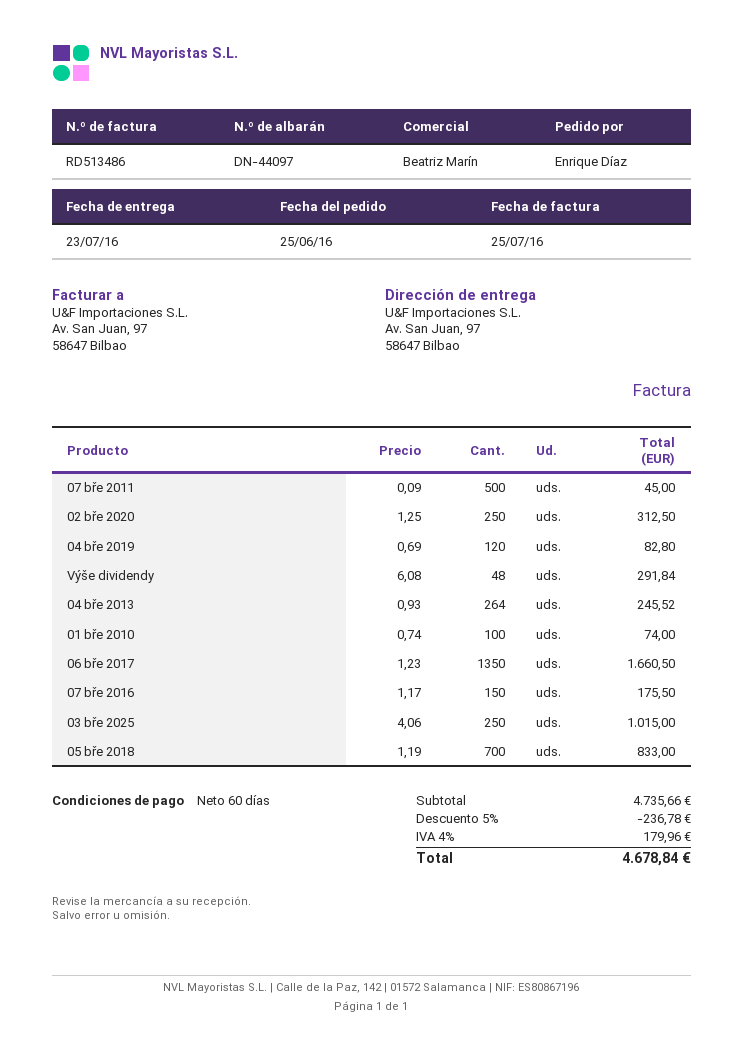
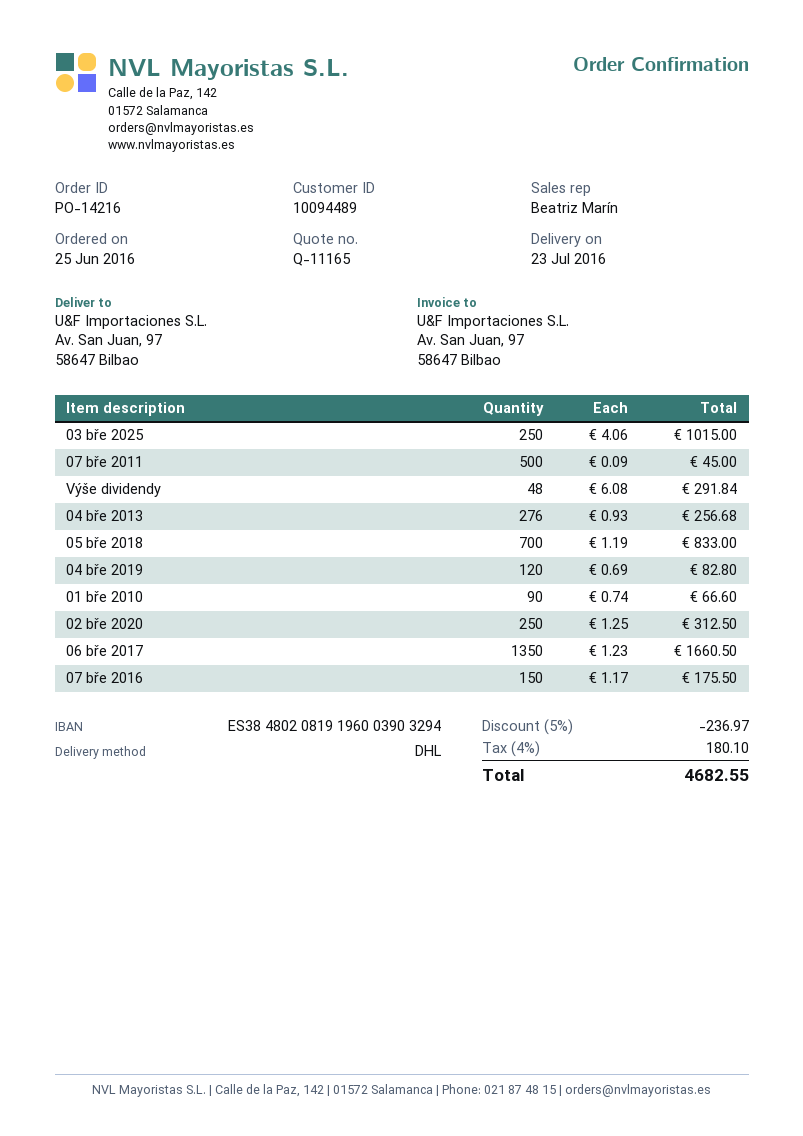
04 bře 2013: 264 x 0.93 = 245.52 -> 276 x 0.93 = 256.68
01 bře 2010: 100 x 0.74 = 74.00 -> 90 x 0.74 = 66.60
discount: 5% = 236.78 -> 5% = 236.97
tax: 4% = 179.96 -> 4% = 180.10
total: 4678.84 -> 4682.55

